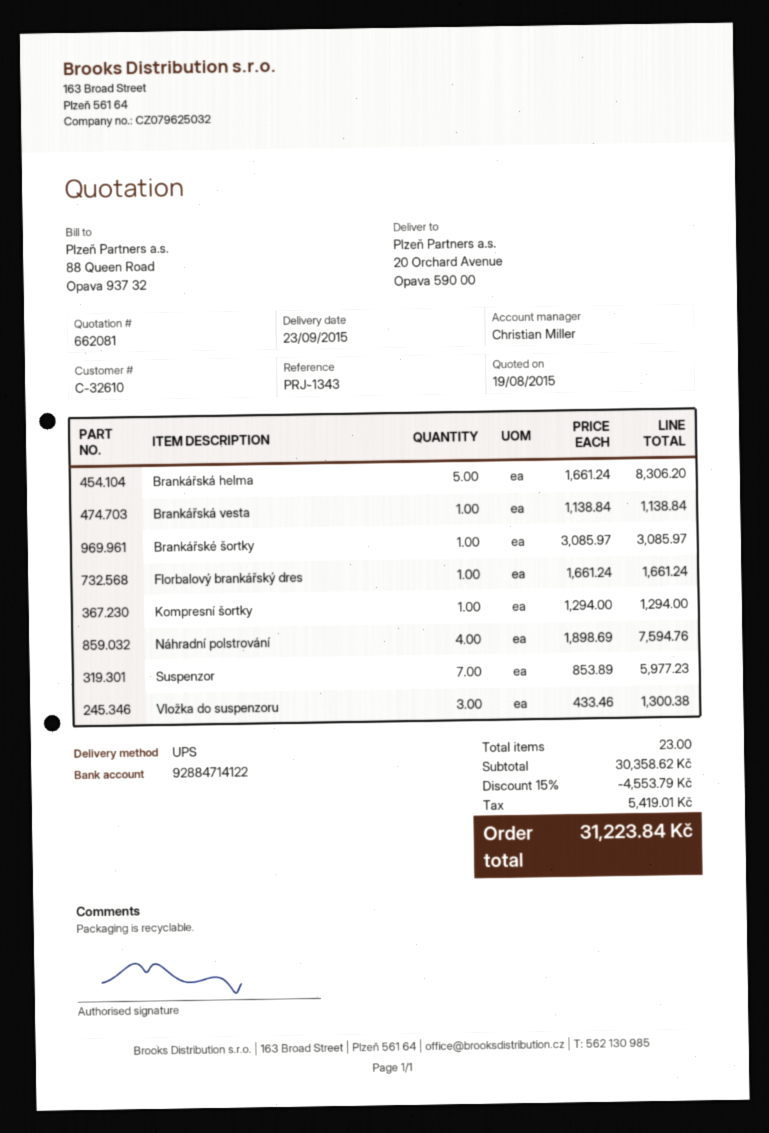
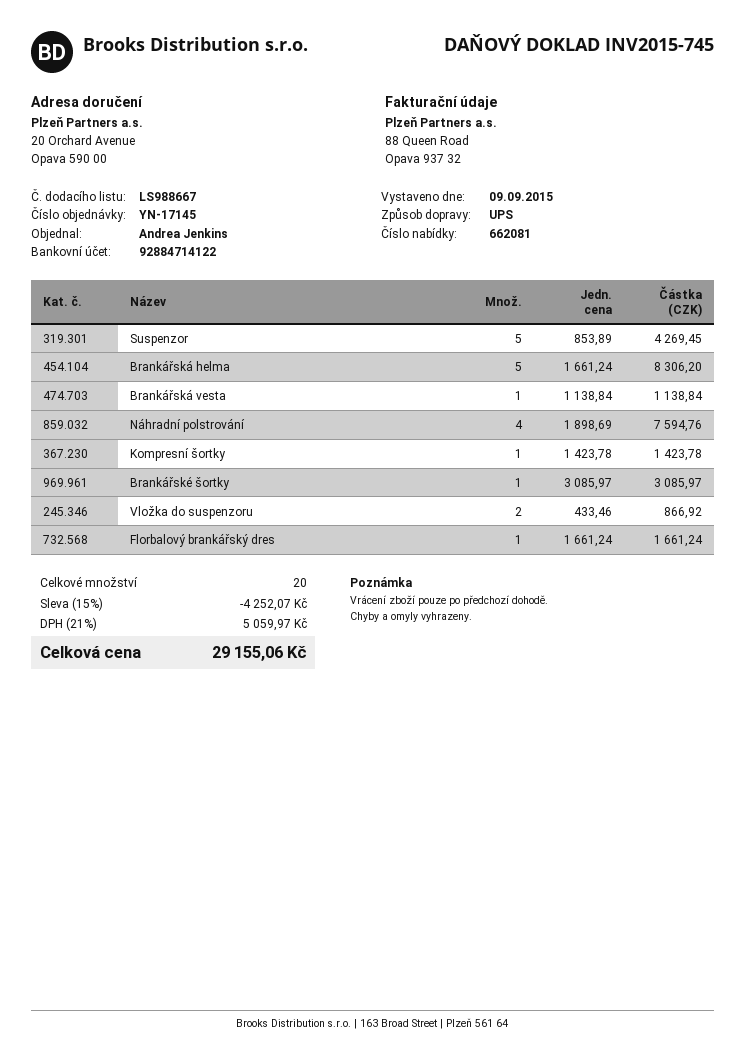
Kompresní šortky: 1 x 1294.00 = 1294.00 -> 1 x 1423.78 = 1423.78
Suspenzor: 7 x 853.89 = 5977.23 -> 5 x 853.89 = 4269.45
Vložka do suspenzoru: 3 x 433.46 = 1300.38 -> 2 x 433.46 = 866.92
total quantity: 23 -> 20
discount: 15% = 4553.79 -> 15% = 4252.07
tax: 5419.01 -> 5059.97
total: 31223.84 -> 29155.06

